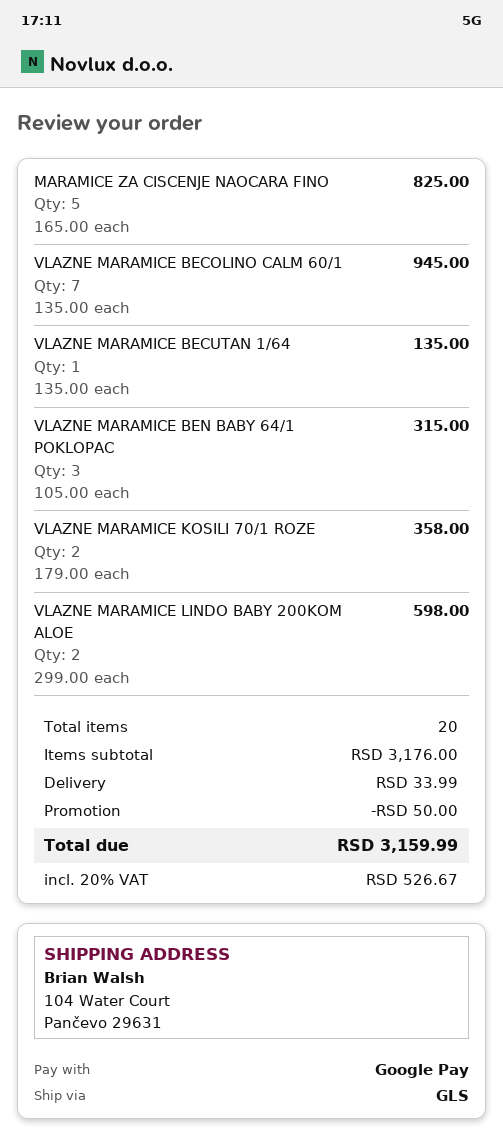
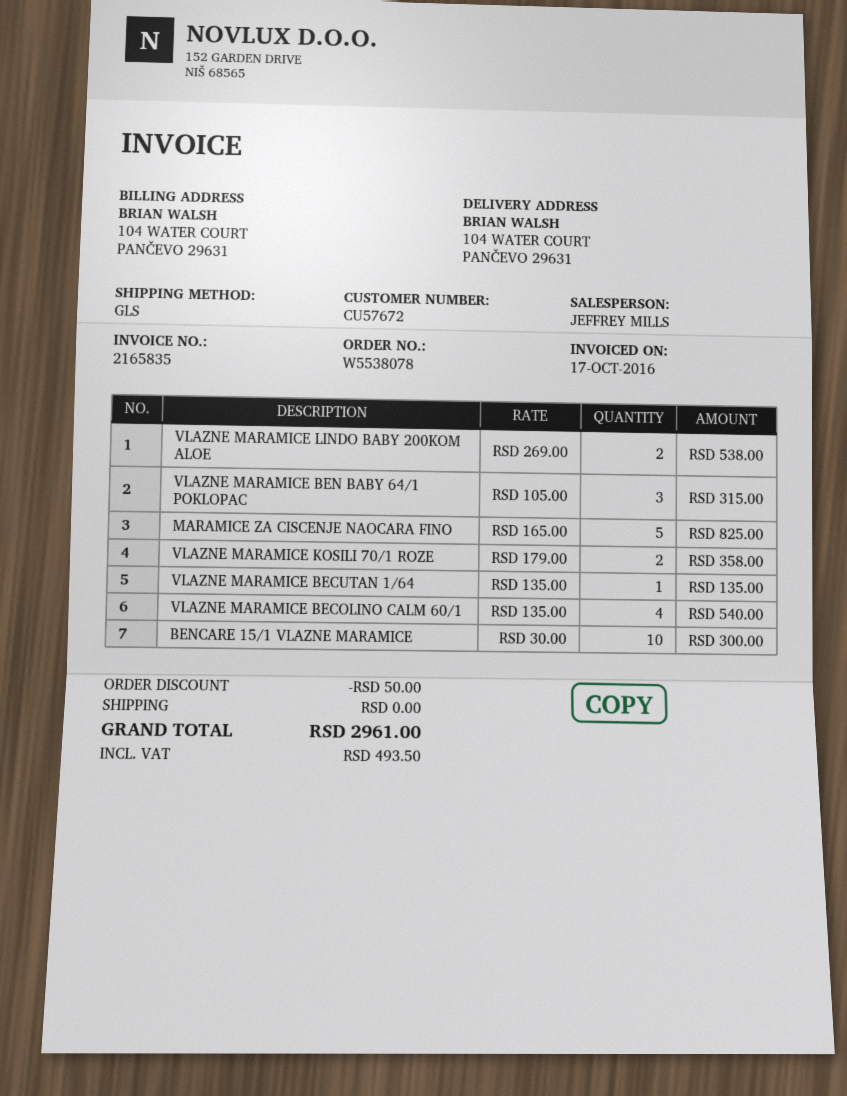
VLAZNE MARAMICE BECOLINO CALM 60/1: 7 x 135.00 = 945.00 -> 4 x 135.00 = 540.00
VLAZNE MARAMICE LINDO BABY 200KOM ALOE: 2 x 299.00 = 598.00 -> 2 x 269.00 = 538.00
BENCARE 15/1 VLAZNE MARAMICE: none -> 10 x 30.00 = 300.00
shipping: 33.99 -> 0.00
tax: 526.67 -> 493.50
total: 3159.99 -> 2961.00

